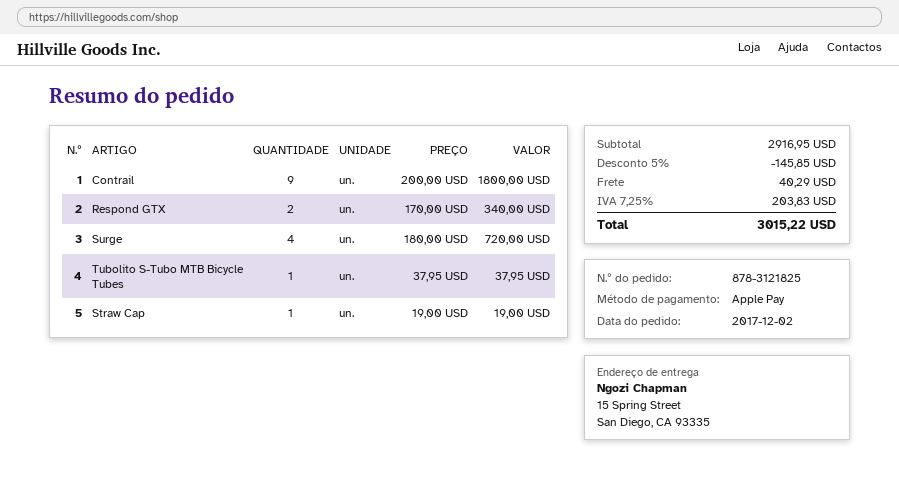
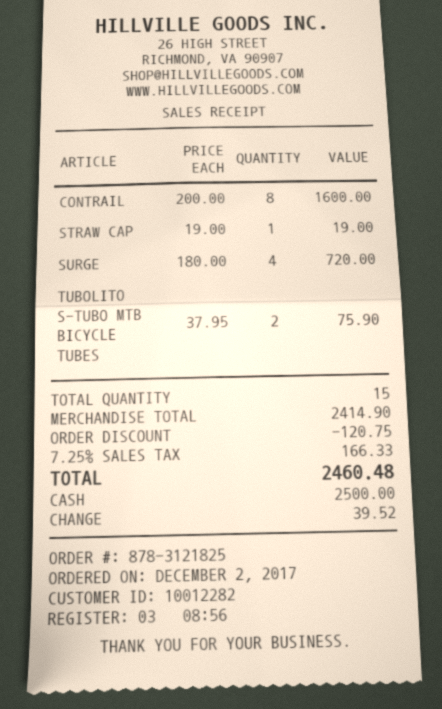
payment method: Apple Pay -> cash
Contrail: 9 x 200.00 = 1800.00 -> 8 x 200.00 = 1600.00
Respond GTX: 2 x 170.00 = 340.00 -> none
Tubolito S-Tubo MTB Bicycle Tubes: 1 x 37.95 = 37.95 -> 2 x 37.95 = 75.90
subtotal: 2916.95 -> 2414.90
discount: 145.85 -> 120.75
shipping: 40.29 -> none
tax: 7.25% = 203.83 -> 7.25% = 166.33
total: 3015.22 -> 2460.48

